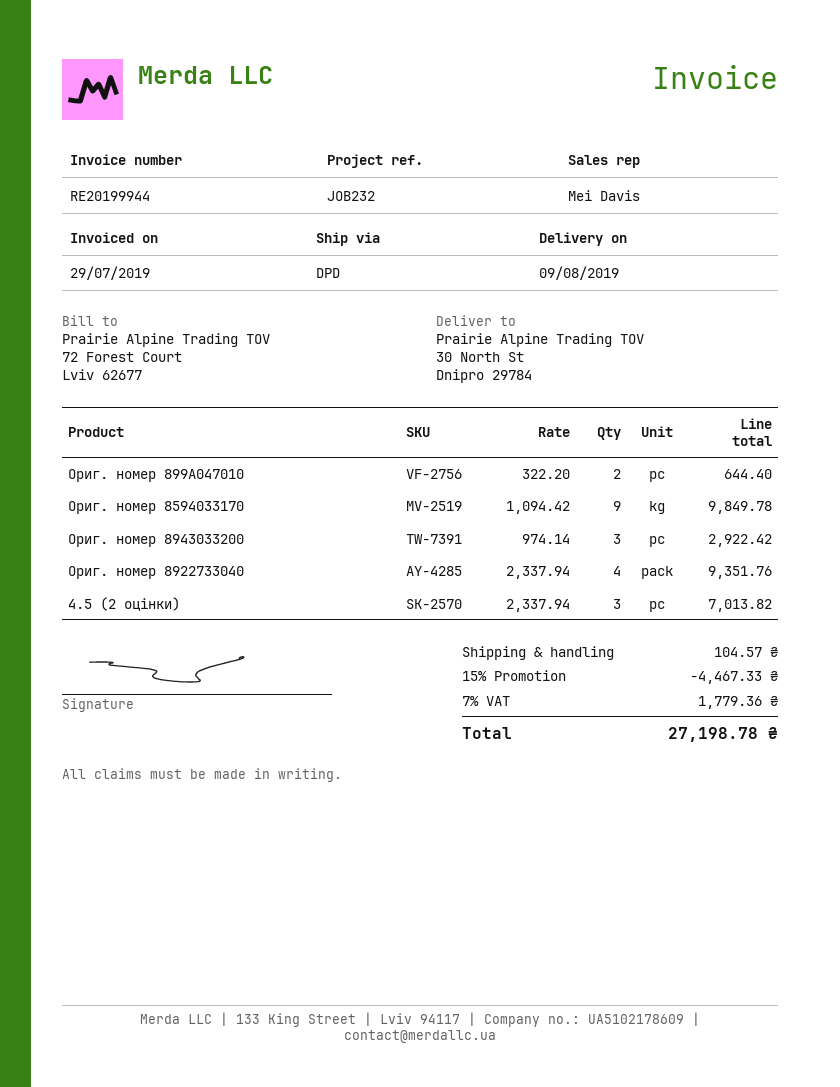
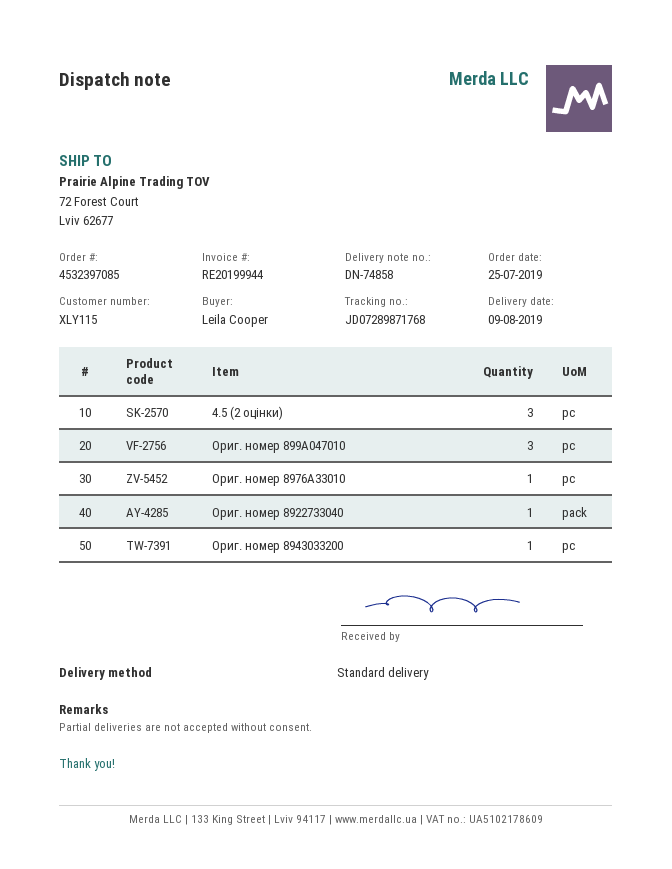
shipping method: DPD -> standard
ship to: 30 North St, Dnipro 29784 -> 72 Forest Court, Lviv 62677
Ориг. номер 899A047010: 2 -> 3
Ориг. номер 8594033170: 9 -> none
Ориг. номер 8943033200: 3 -> 1
Ориг. номер 8922733040: 4 -> 1
Ориг. номер 8976A33010: none -> 1

